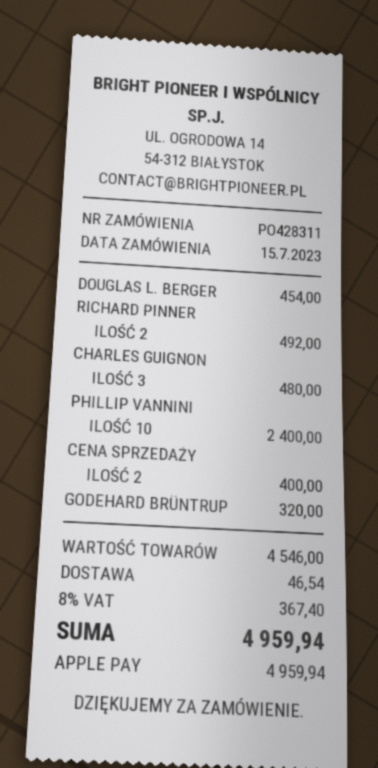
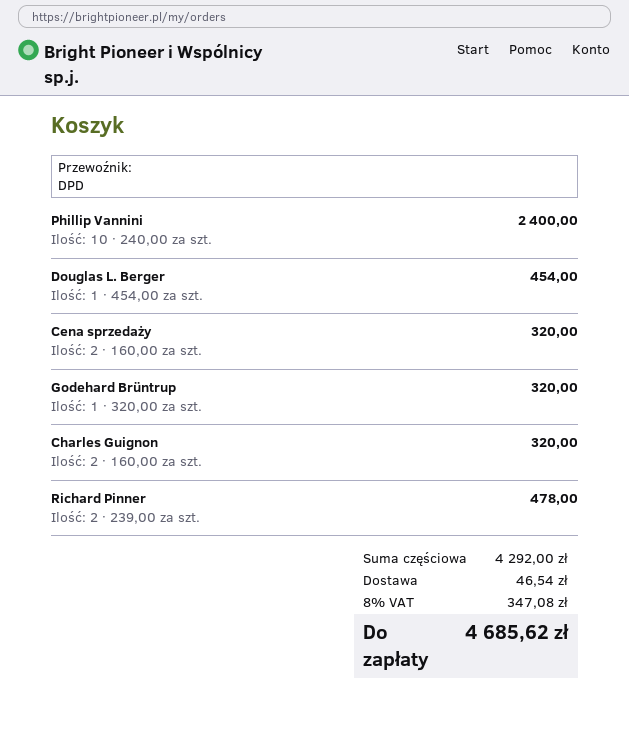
RICHARD PINNER: 2 for 492.00 -> 2 for 478.00
CHARLES GUIGNON: 3 for 480.00 -> 2 for 320.00
CENA SPRZEDAŻY: 2 for 400.00 -> 2 for 320.00
subtotal: 4546.00 -> 4292.00
tax: 8% = 367.40 -> 8% = 347.08
total: 4959.94 -> 4685.62

